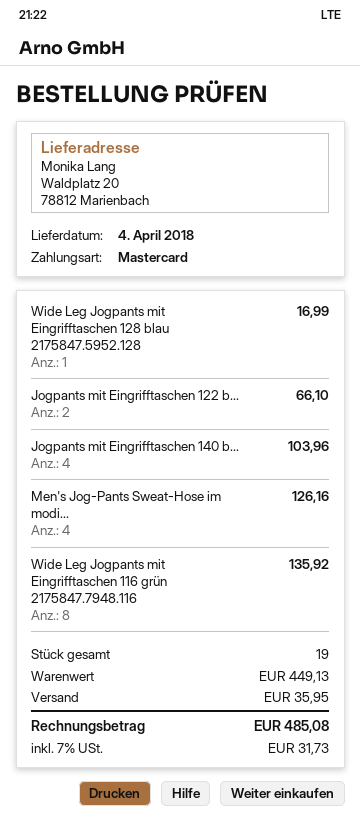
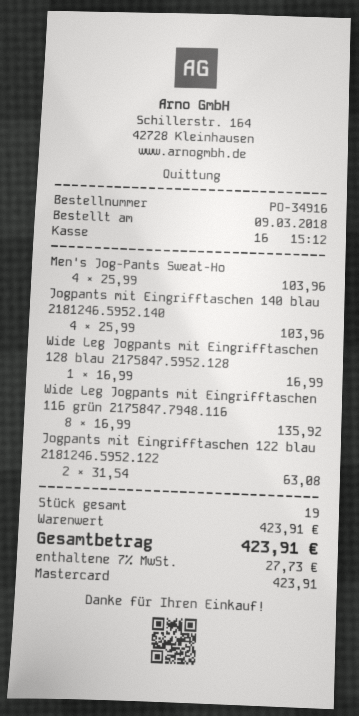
Jogpants mit Eingrifftaschen 122 b...: 2 for 66.10 -> 2 for 63.08
Men's Jog-Pants Sweat-Hose im modi...: 4 for 126.16 -> 4 for 103.96
subtotal: 449.13 -> 423.91
shipping: 35.95 -> none
tax: 7% = 31.73 -> 7% = 27.73
total: 485.08 -> 423.91

